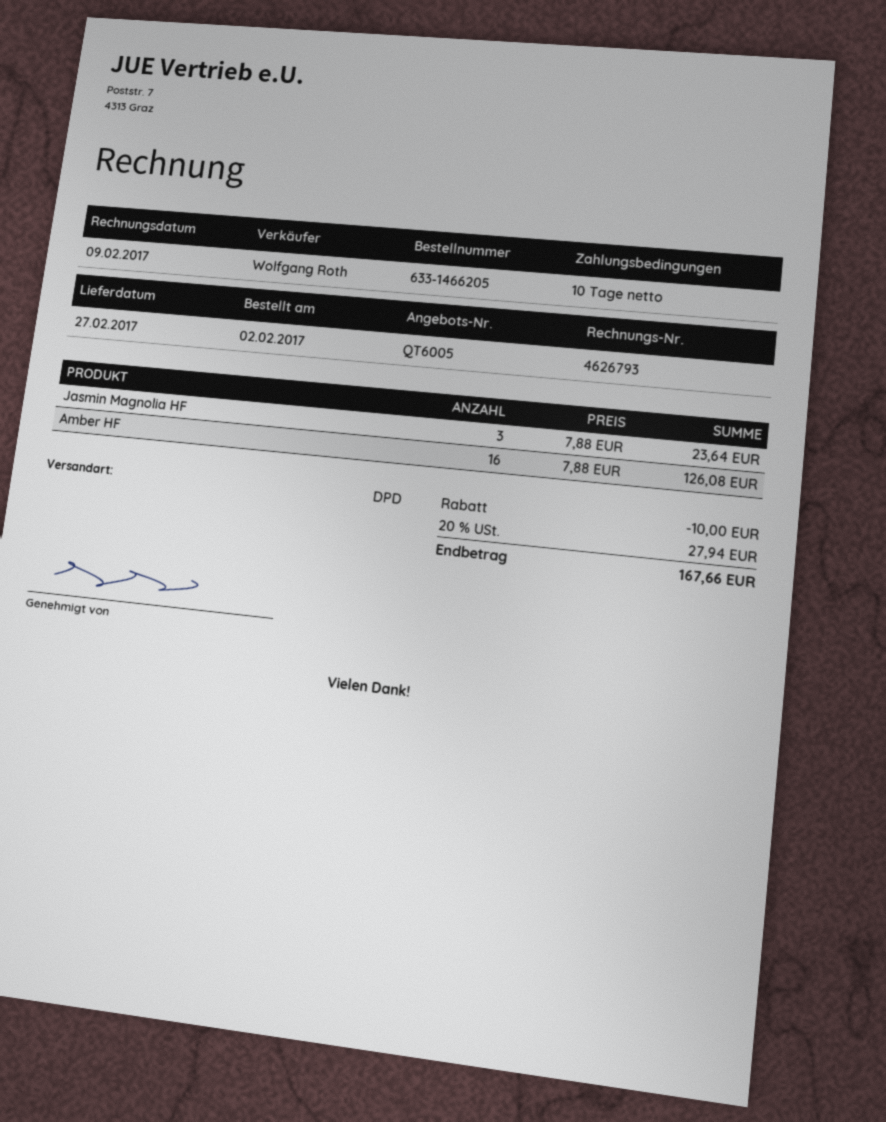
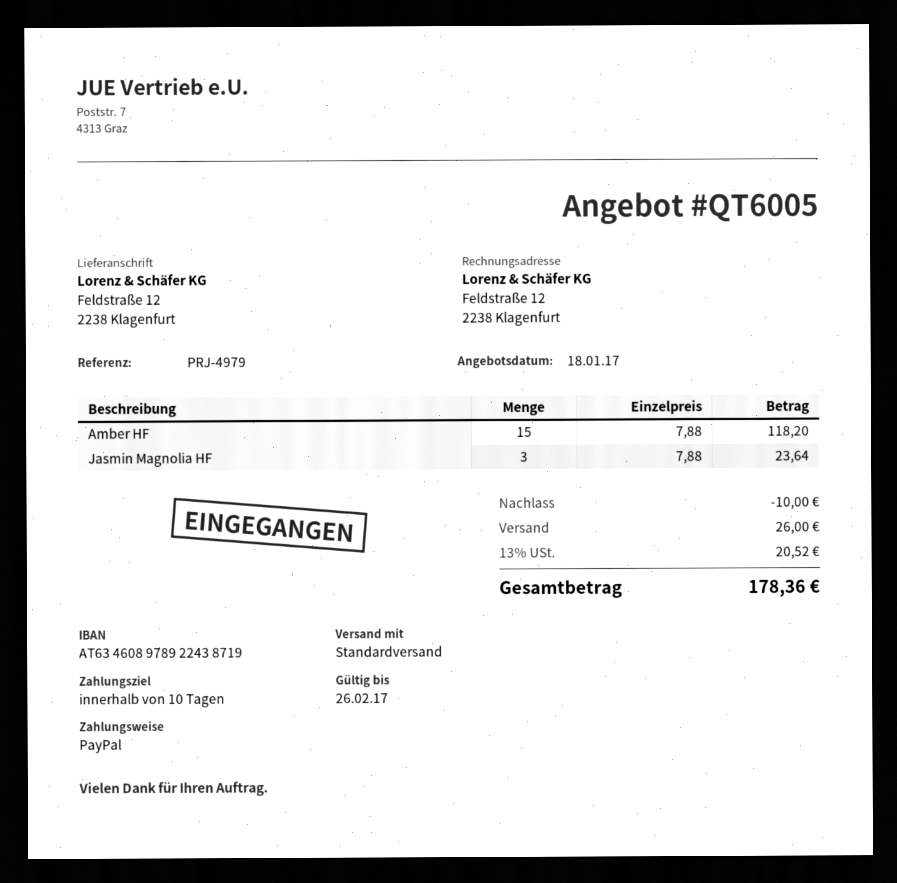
shipping method: DPD -> standard
Amber HF: 16 x 7.88 = 126.08 -> 15 x 7.88 = 118.20
shipping: none -> 26.00
tax: 20% = 27.94 -> 13% = 20.52
total: 167.66 -> 178.36

